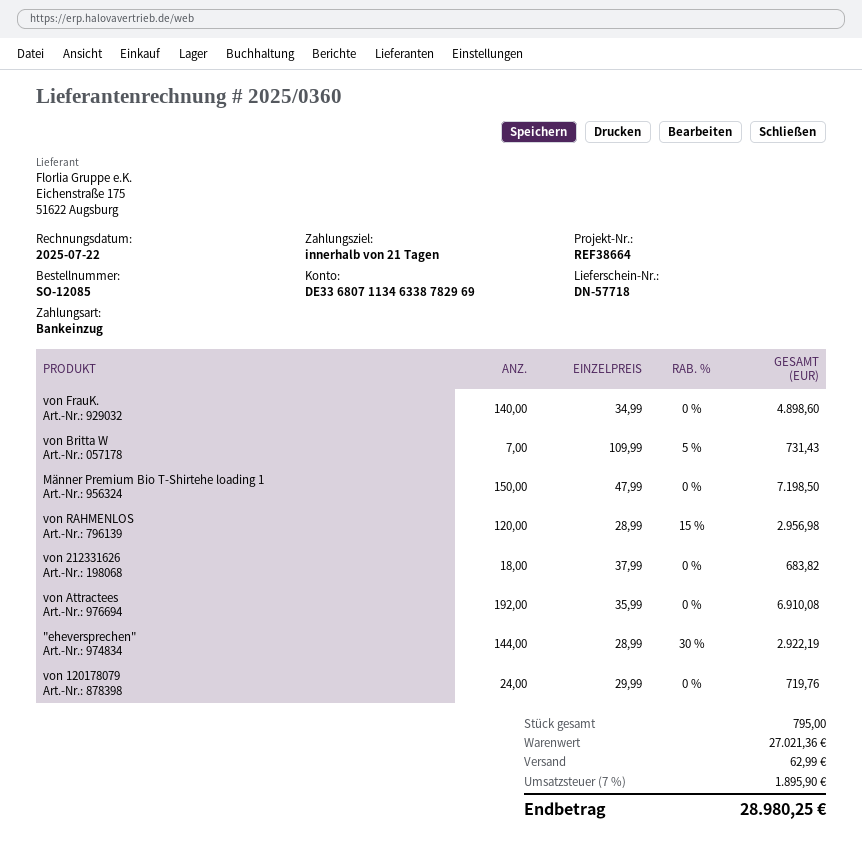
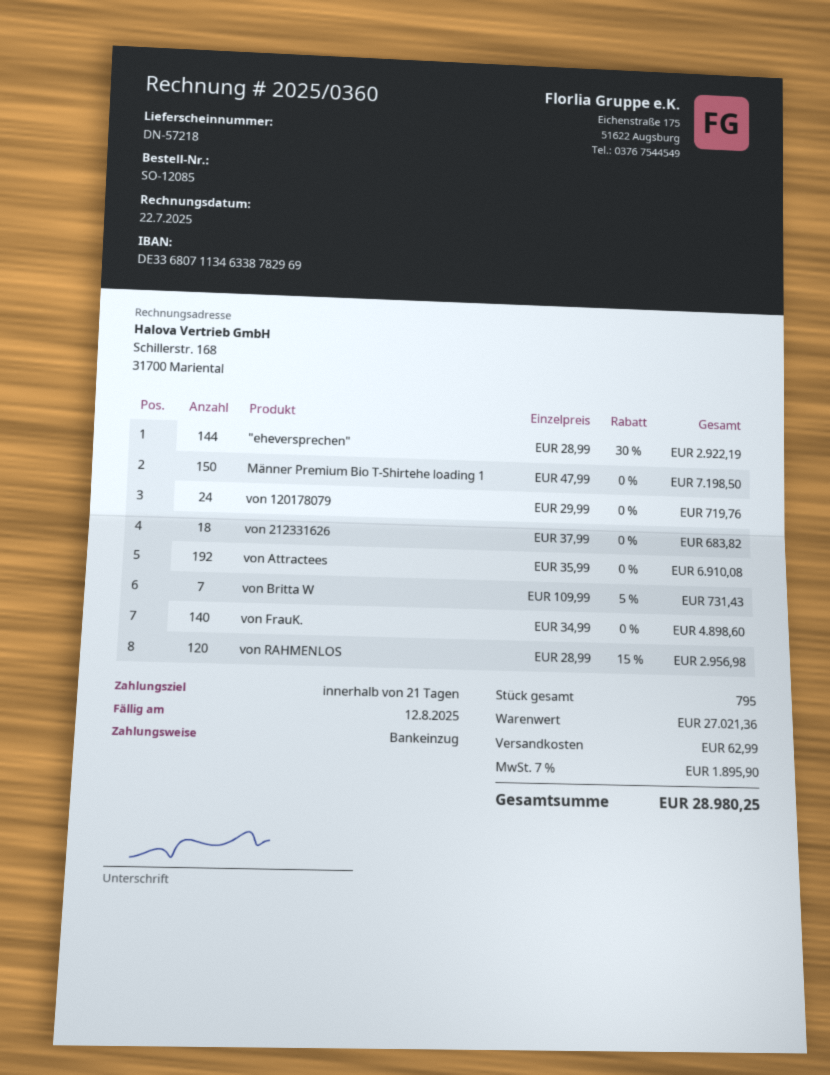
delivery note number: DN-57718 -> DN-57218

